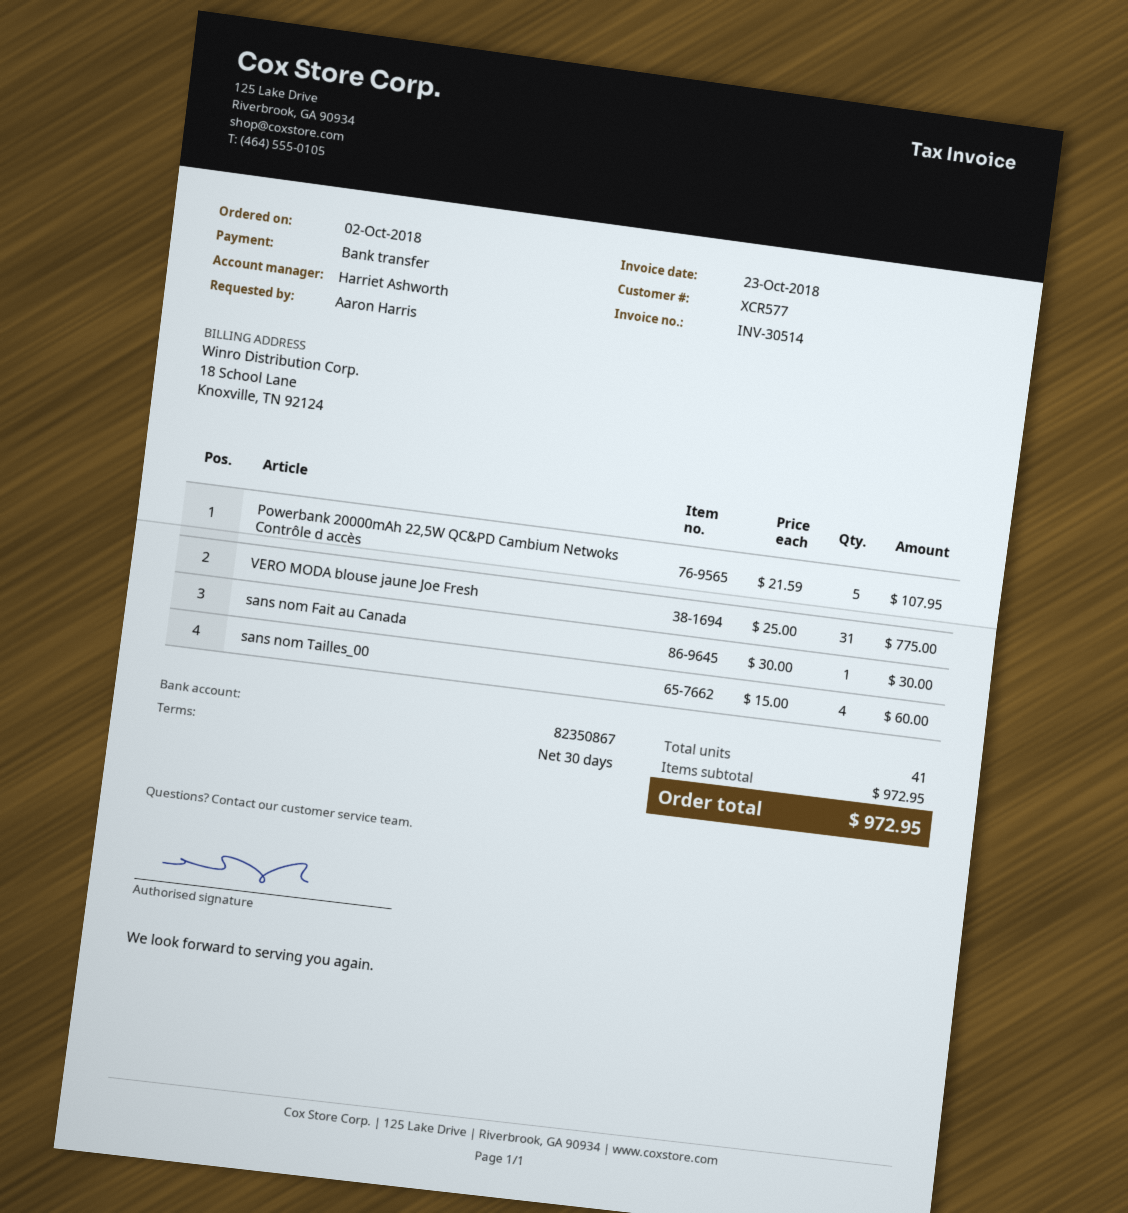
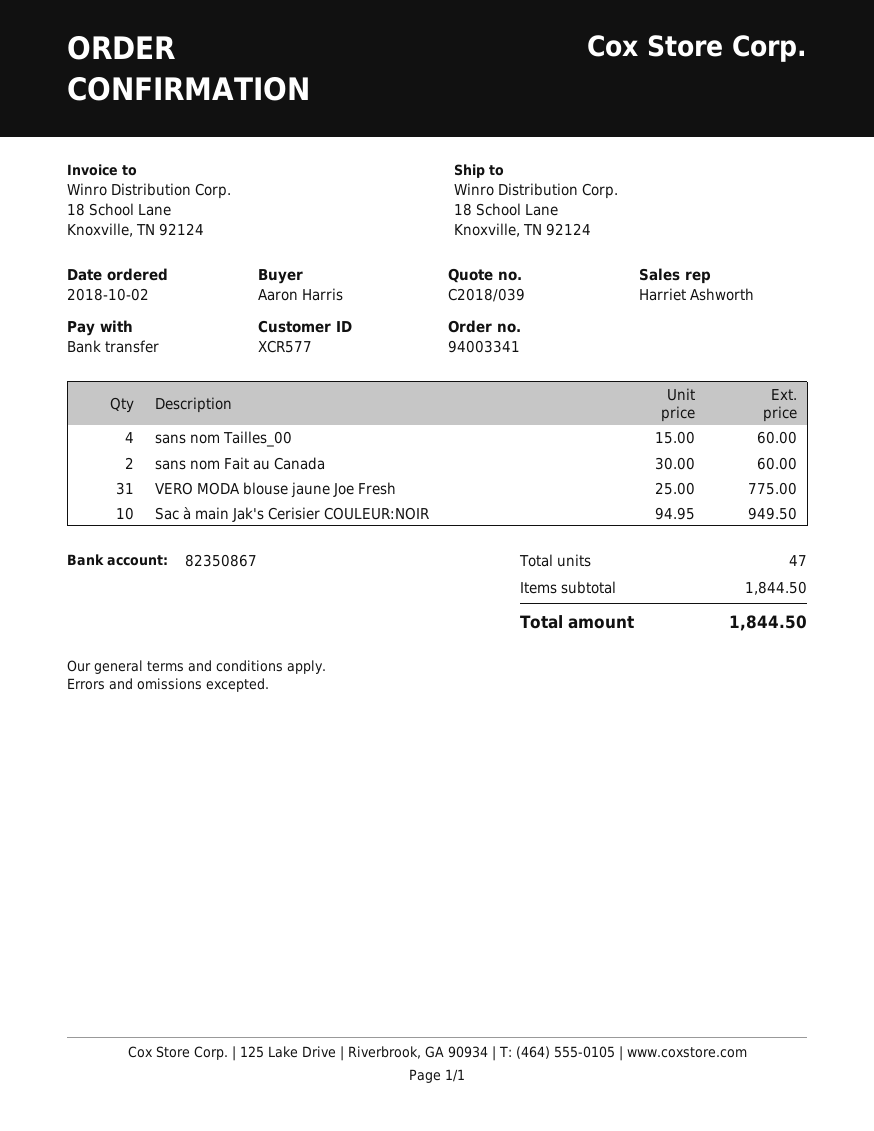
Powerbank 20000mAh 22,5W QC&PD Cambium Netwoks Contrôle d accès: 5 x 21.59 = 107.95 -> none
sans nom Fait au Canada: 1 x 30.00 = 30.00 -> 2 x 30.00 = 60.00
Sac à main Jak's Cerisier COULEUR:NOIR: none -> 10 x 94.95 = 949.50
total quantity: 41 -> 47
subtotal: 972.95 -> 1844.50
total: 972.95 -> 1844.50

